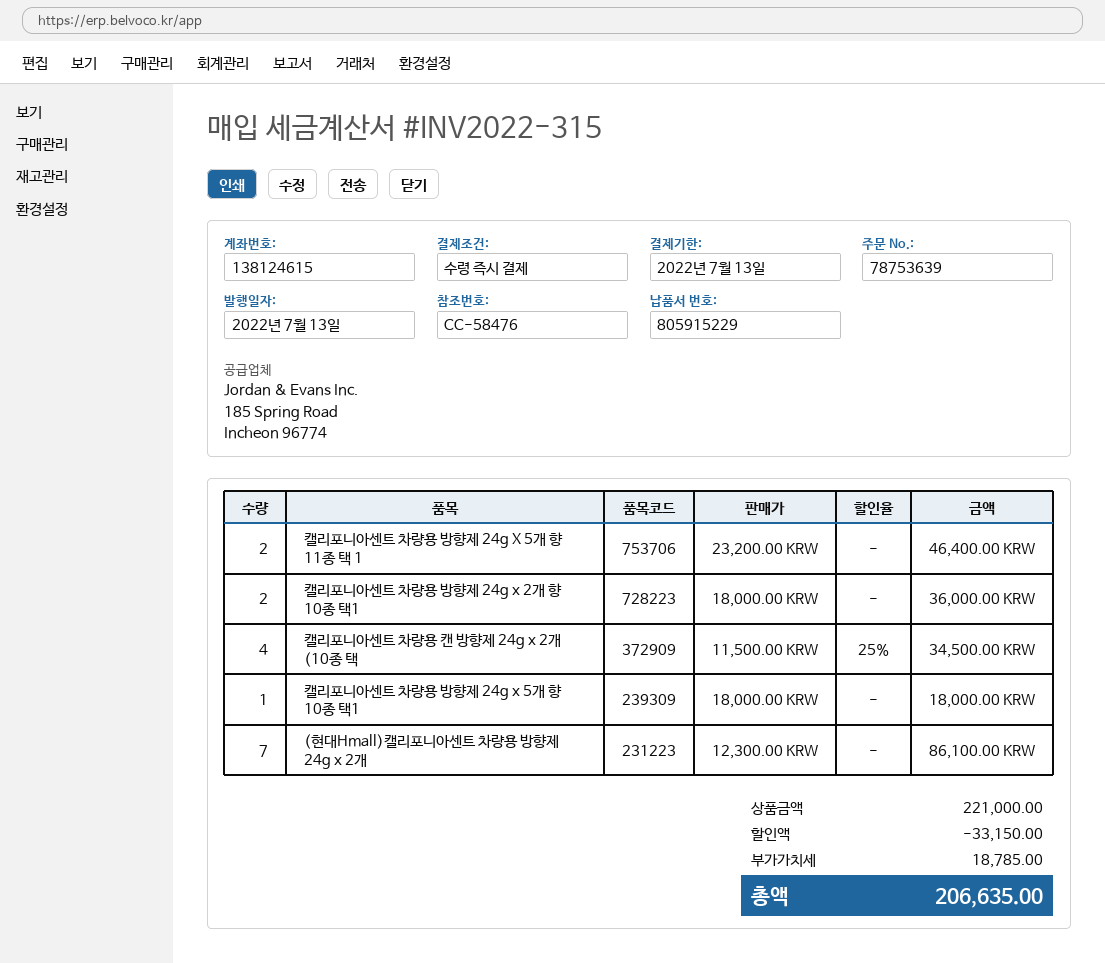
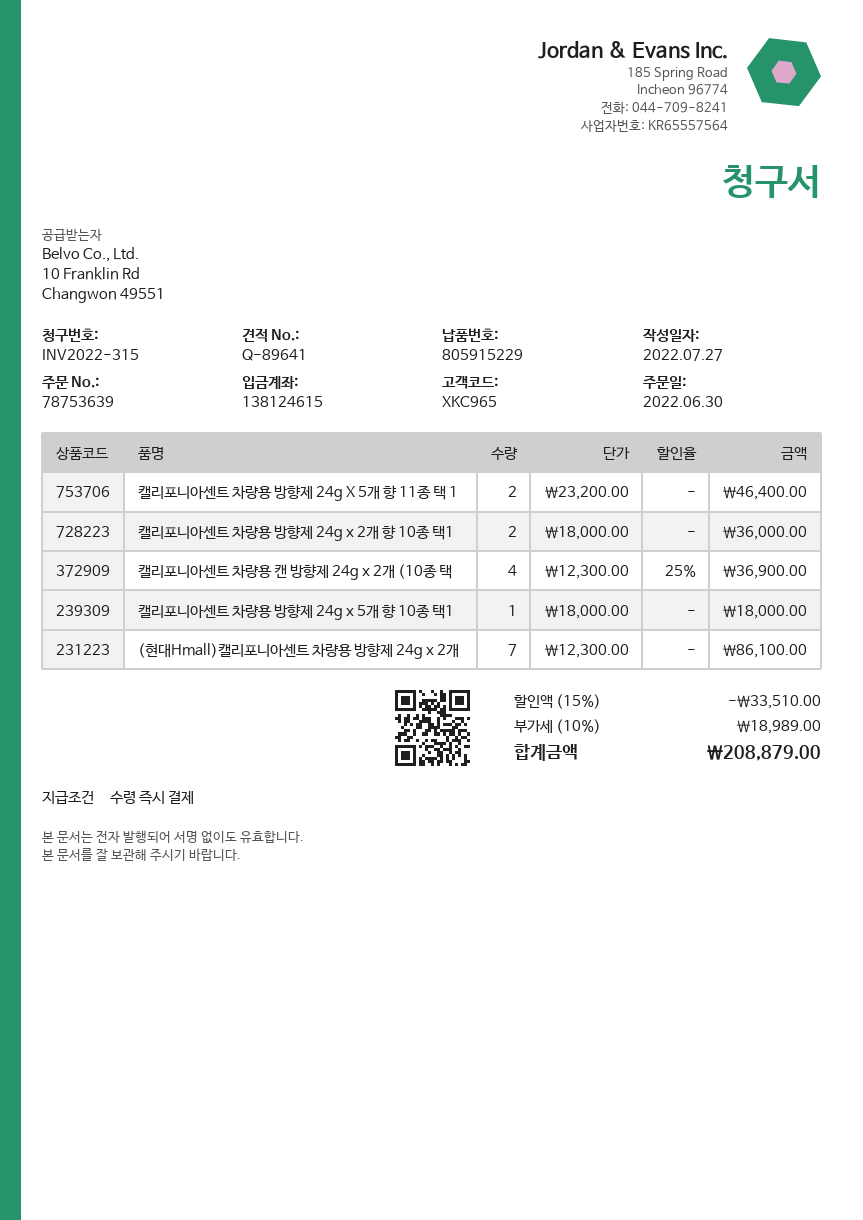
invoice date: 2022-07-13 -> 2022-07-27
캘리포니아센트 차량용 캔 방향제 24g x 2개 (10종 택: 4 x 11500.00 - 25% = 34500.00 -> 4 x 12300.00 - 25% = 36900.00
discount: 33150.00 -> 33510.00
tax: 18785.00 -> 18989.00
total: 206635.00 -> 208879.00

